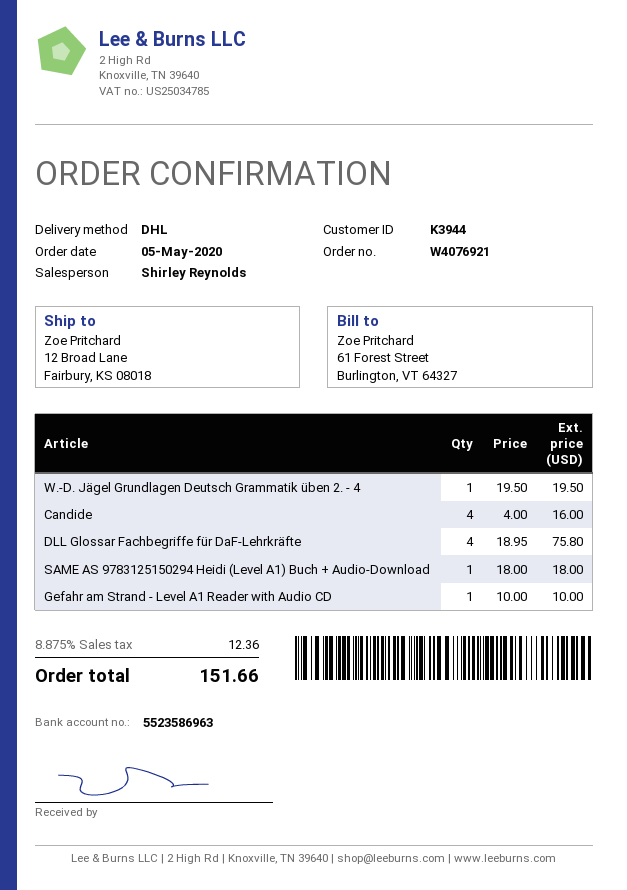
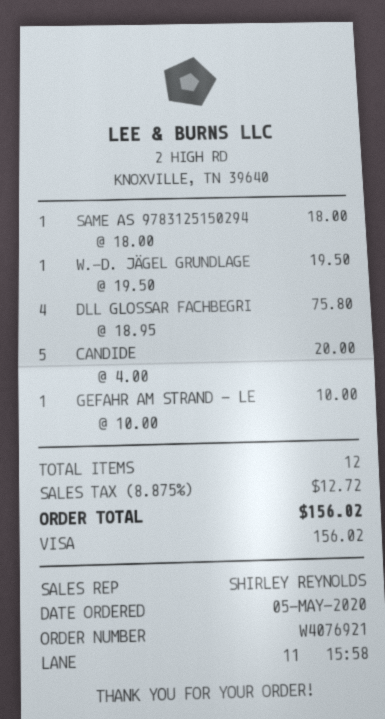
Candide: 4 x 4.00 = 16.00 -> 5 x 4.00 = 20.00
tax: 8.875% = 12.36 -> 8.875% = 12.72
total: 151.66 -> 156.02

